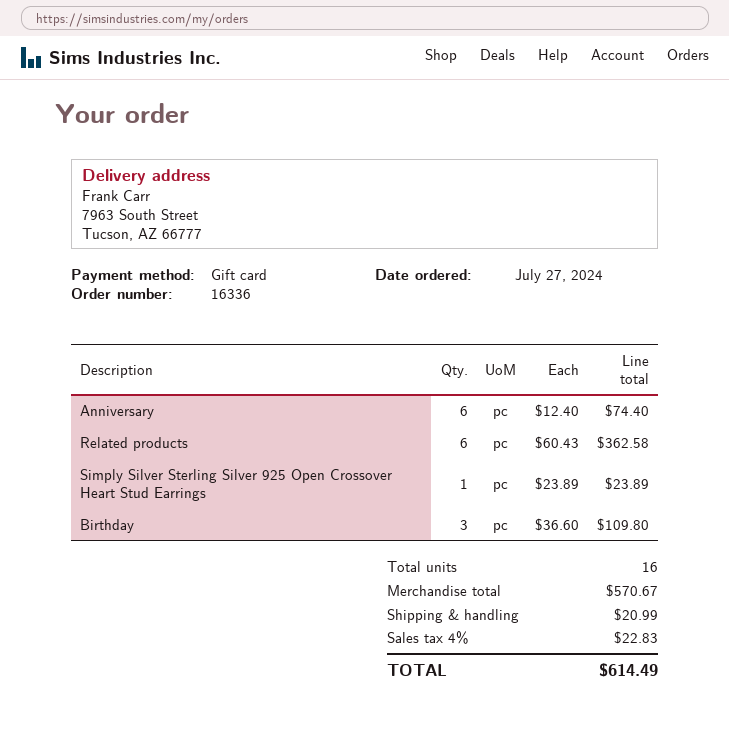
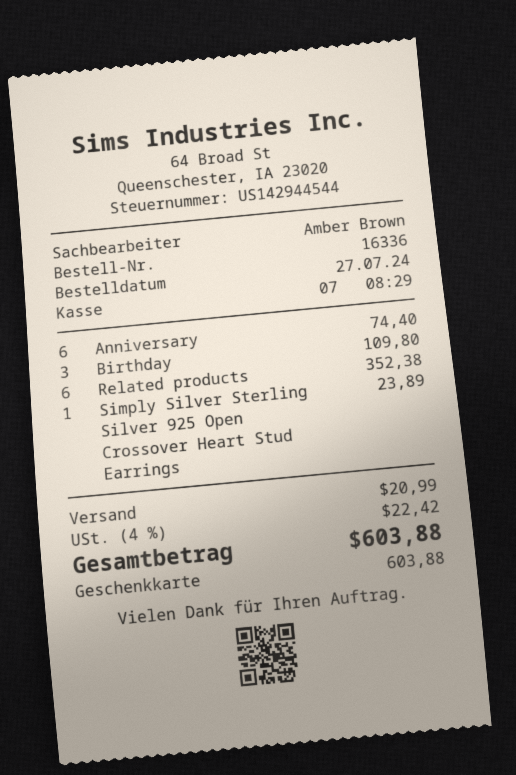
Related products: 6 for 362.58 -> 6 for 352.38
tax: 4% = 22.83 -> 4% = 22.42
total: 614.49 -> 603.88

